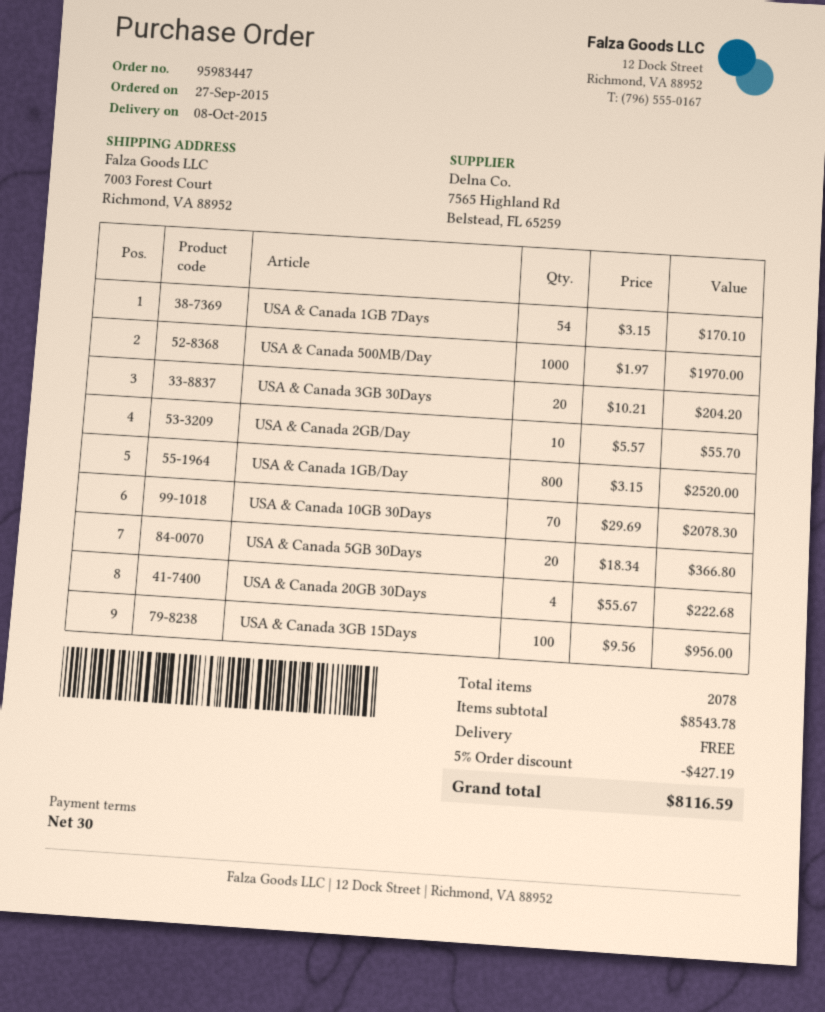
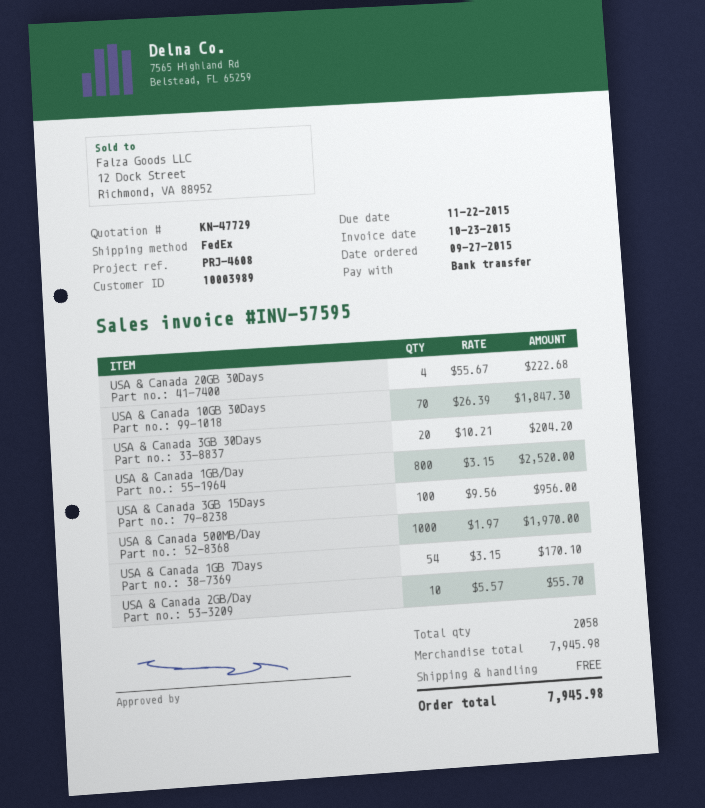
USA & Canada 10GB 30Days: 70 x 29.69 = 2078.30 -> 70 x 26.39 = 1847.30
USA & Canada 5GB 30Days: 20 x 18.34 = 366.80 -> none
total quantity: 2078 -> 2058
subtotal: 8543.78 -> 7945.98
discount: 5% = 427.19 -> none
total: 8116.59 -> 7945.98

